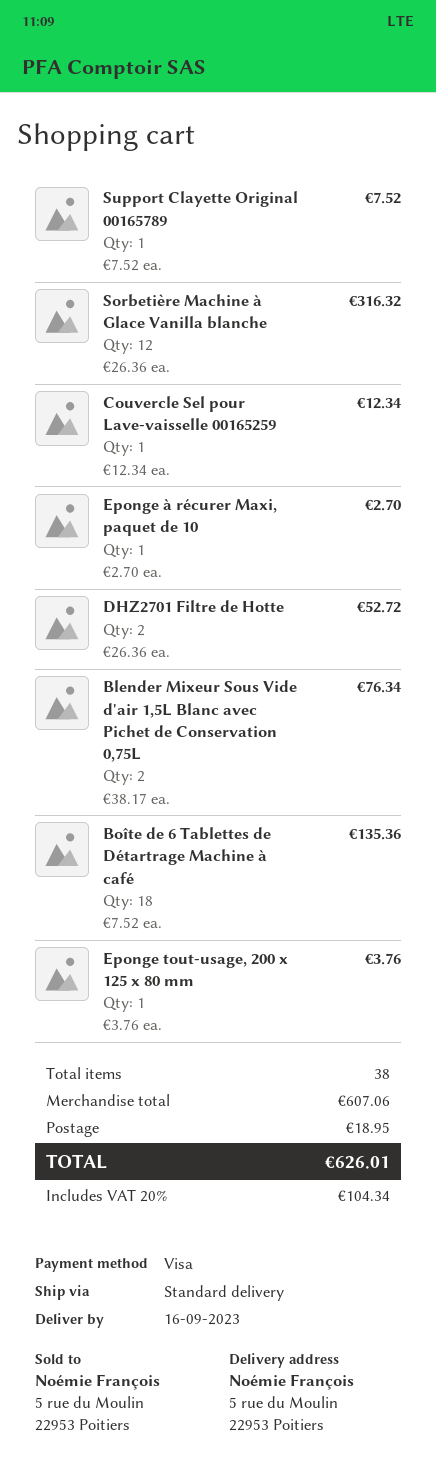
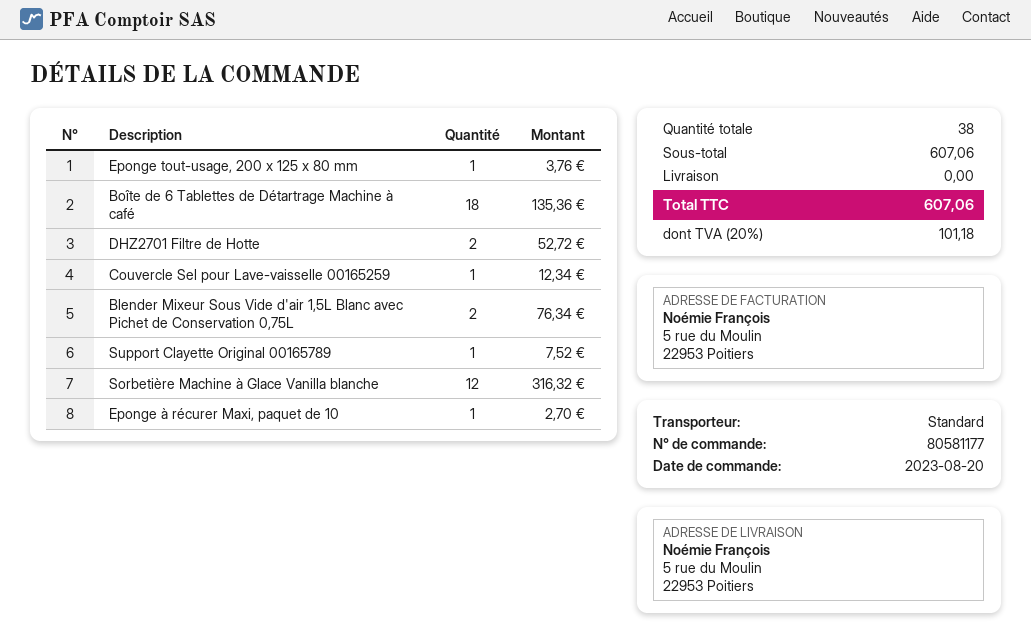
shipping: 18.95 -> 0.00
tax: 20% = 104.34 -> 20% = 101.18
total: 626.01 -> 607.06

